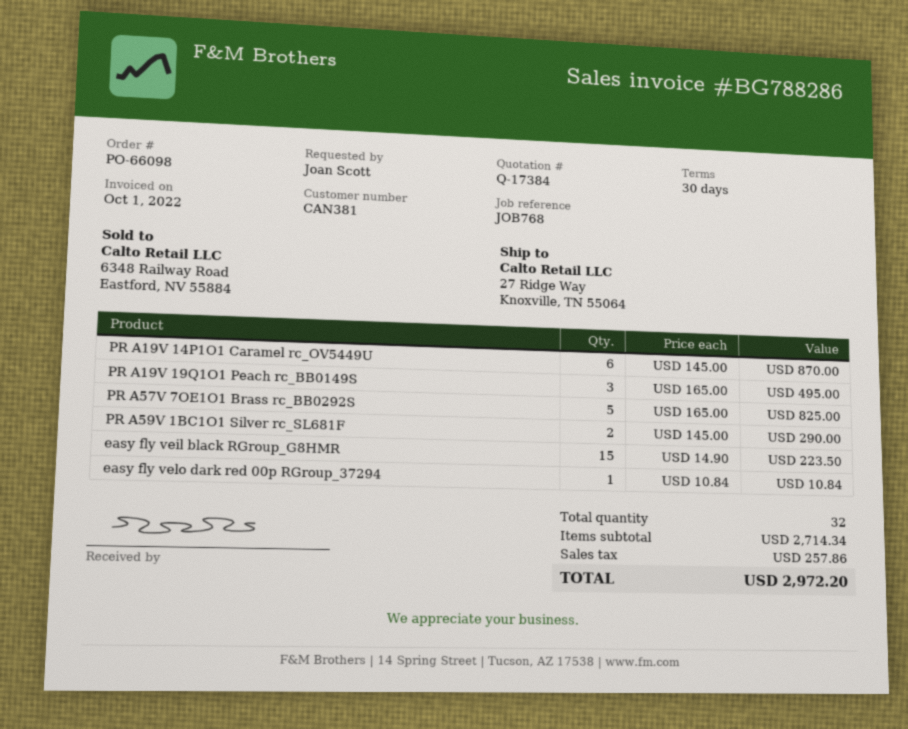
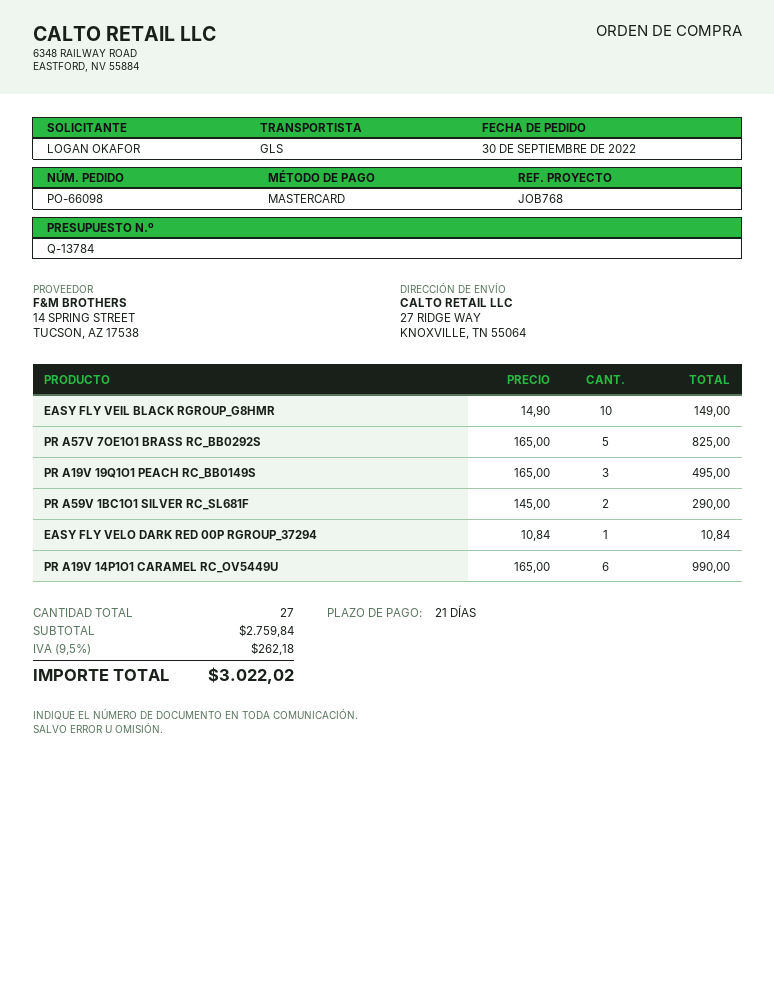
quote number: Q-17384 -> Q-13784
payment terms: 30 days -> 21 days
ordered by: Joan Scott -> LOGAN OKAFOR
PR A19V 14P1O1 Caramel rc_OV5449U: 6 x 145.00 = 870.00 -> 6 x 165.00 = 990.00
easy fly veil black RGroup_G8HMR: 15 x 14.90 = 223.50 -> 10 x 14.90 = 149.00
total quantity: 32 -> 27
subtotal: 2714.34 -> 2759.84
tax: 257.86 -> 262.18
total: 2972.20 -> 3022.02

